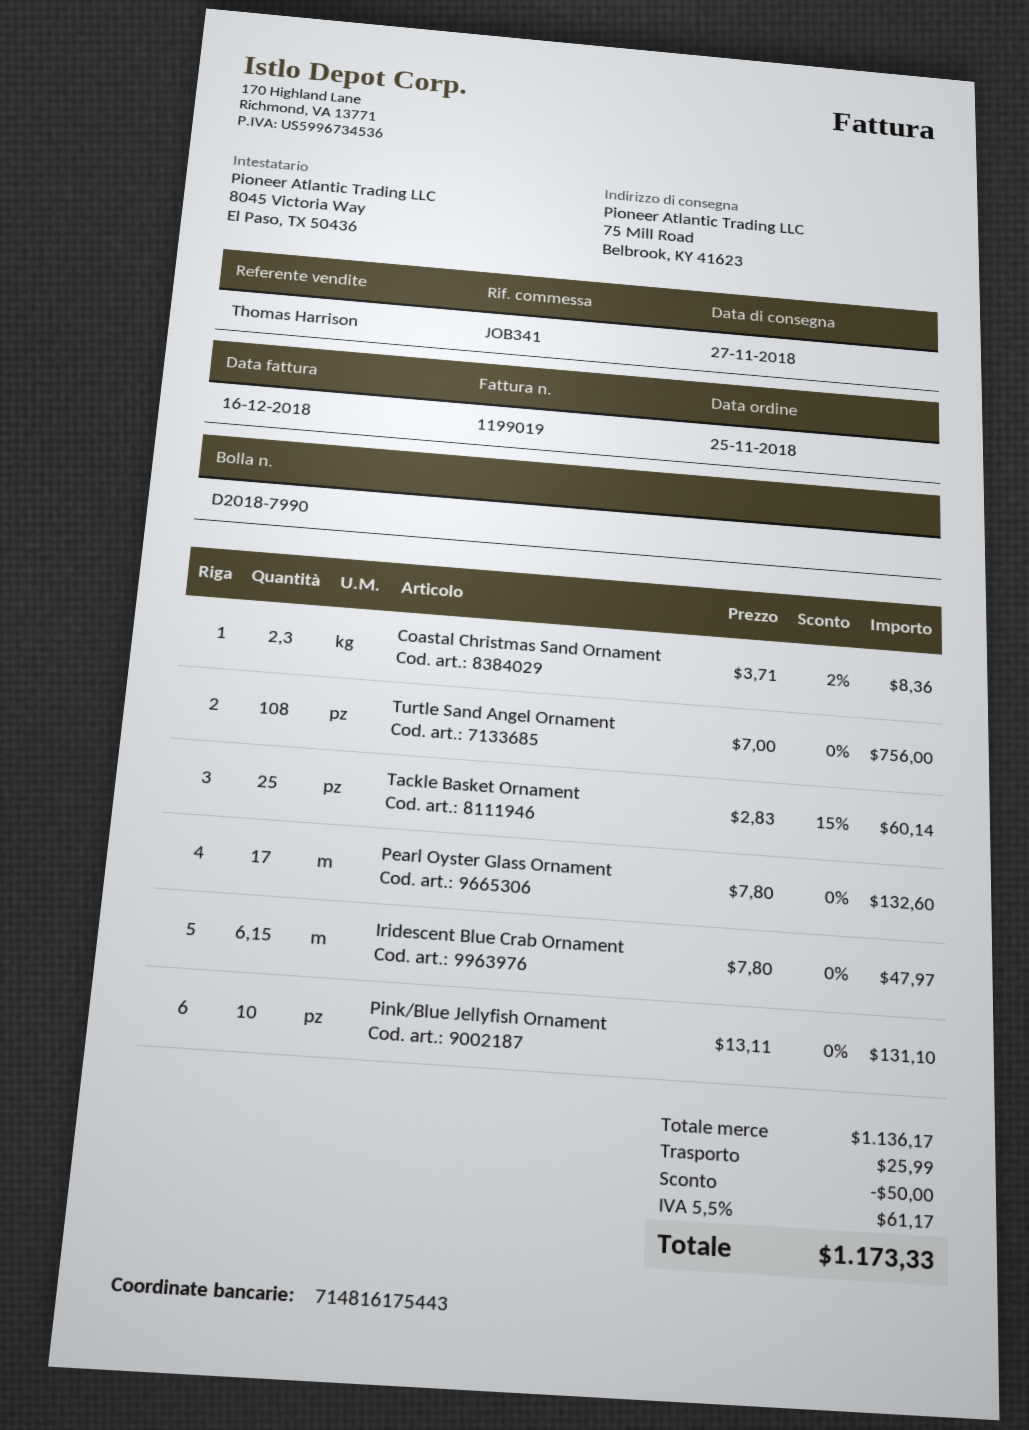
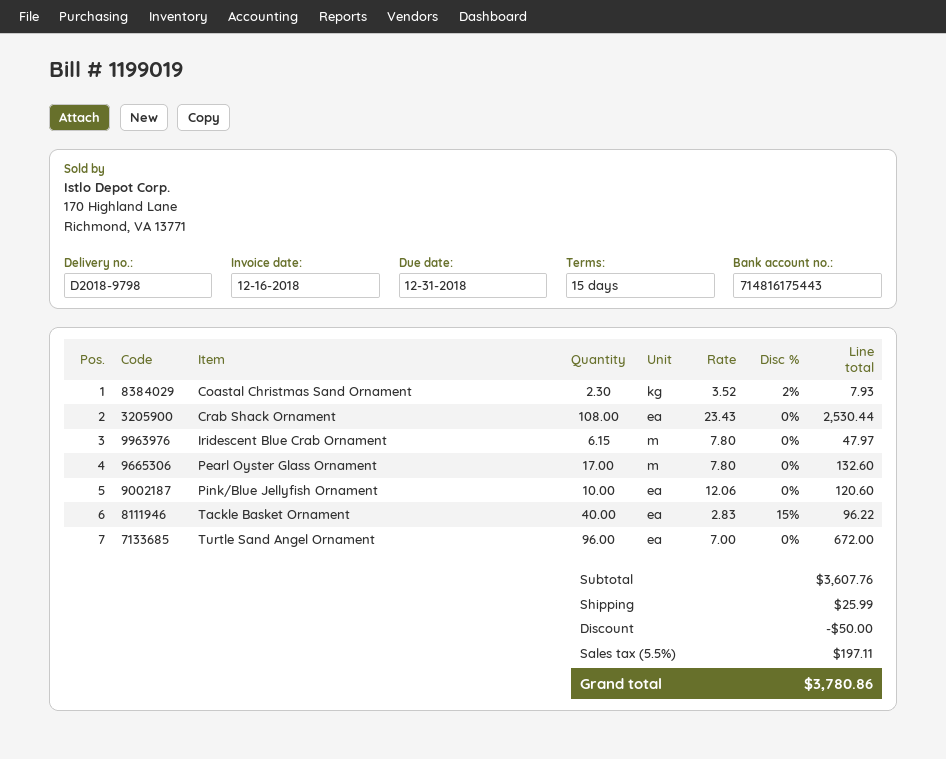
delivery note number: D2018-7990 -> D2018-9798
Coastal Christmas Sand Ornament: 2.3 x 3.71 - 2% = 8.36 -> 2.3 x 3.52 - 2% = 7.93
Turtle Sand Angel Ornament: 108 x 7.00 = 756.00 -> 96 x 7.00 = 672.00
Tackle Basket Ornament: 25 x 2.83 - 15% = 60.14 -> 40 x 2.83 - 15% = 96.22
Pink/Blue Jellyfish Ornament: 10 x 13.11 = 131.10 -> 10 x 12.06 = 120.60
Crab Shack Ornament: none -> 108 x 23.43 = 2530.44
subtotal: 1136.17 -> 3607.76
tax: 5.5% = 61.17 -> 5.5% = 197.11
total: 1173.33 -> 3780.86

